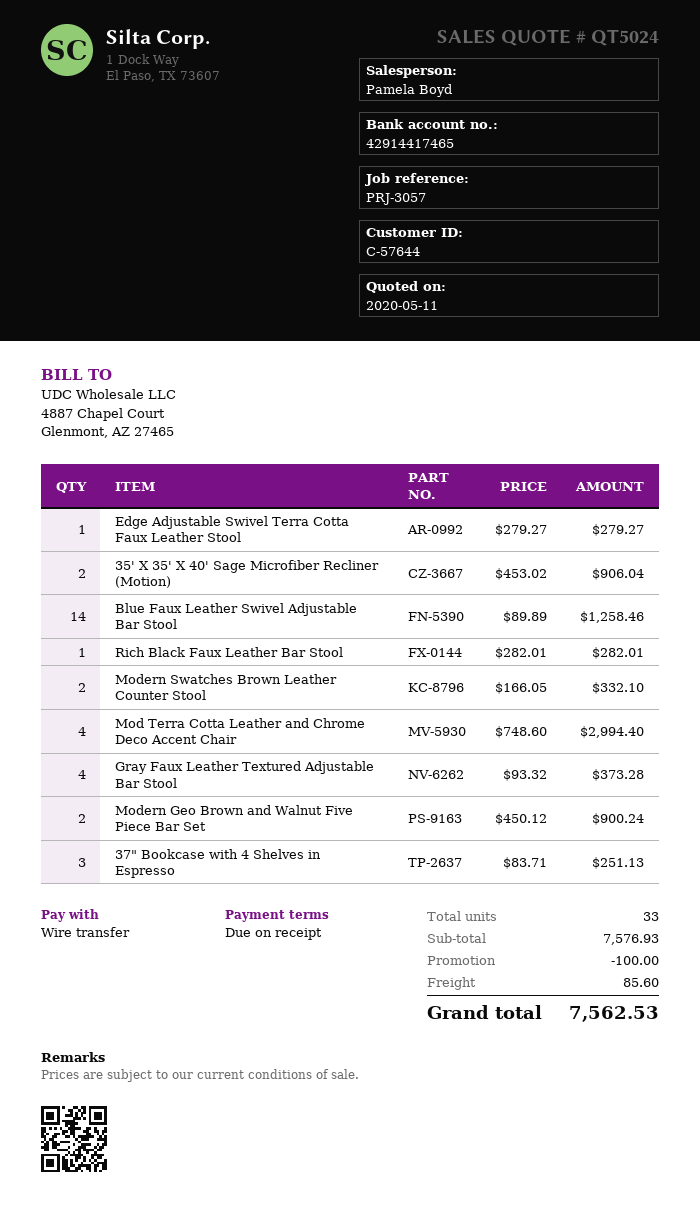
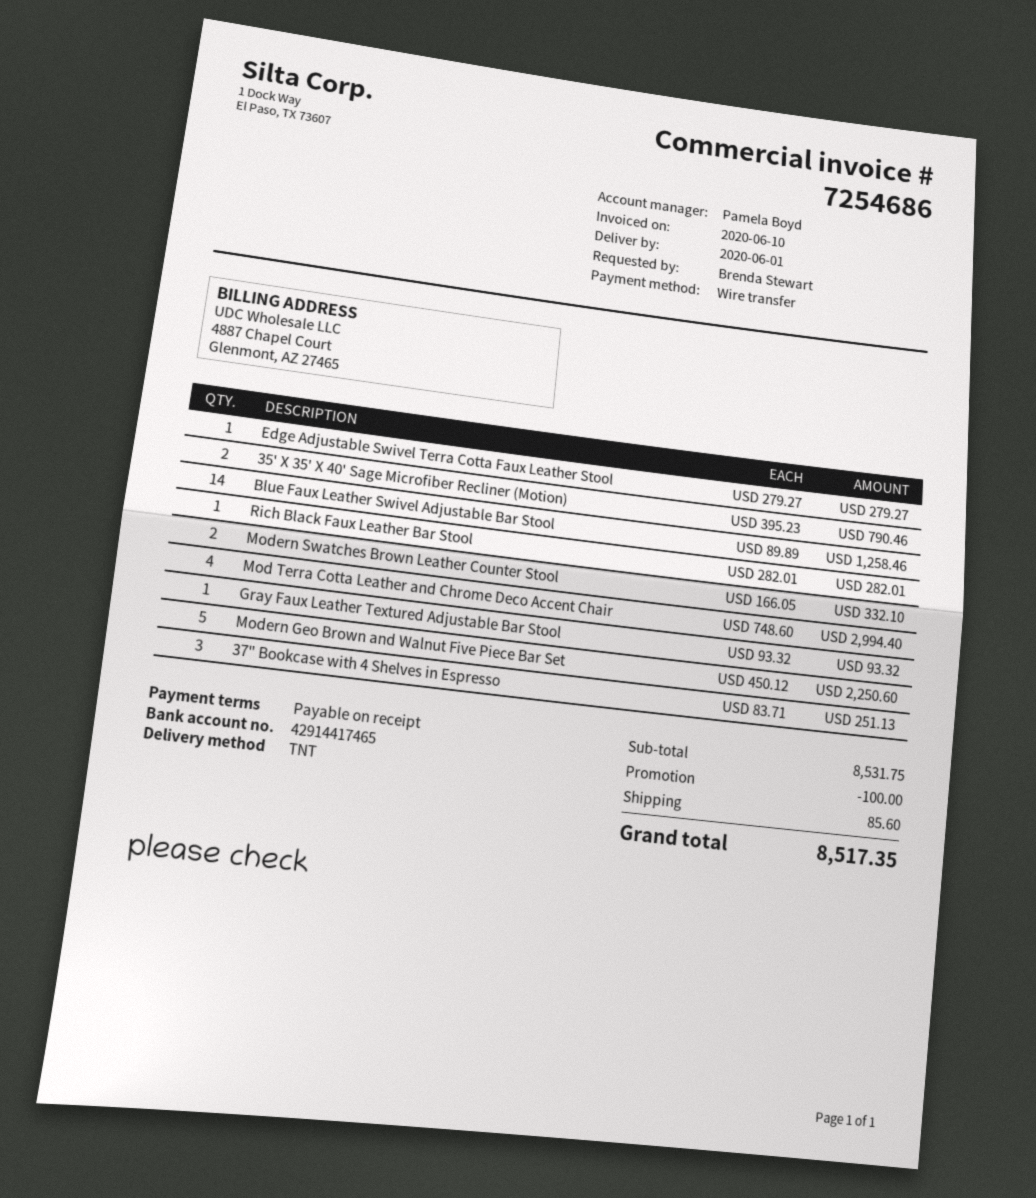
35' X 35' X 40' Sage Microfiber Recliner (Motion): 2 x 453.02 = 906.04 -> 2 x 395.23 = 790.46
Gray Faux Leather Textured Adjustable Bar Stool: 4 x 93.32 = 373.28 -> 1 x 93.32 = 93.32
Modern Geo Brown and Walnut Five Piece Bar Set: 2 x 450.12 = 900.24 -> 5 x 450.12 = 2250.60
subtotal: 7576.93 -> 8531.75
total: 7562.53 -> 8517.35

